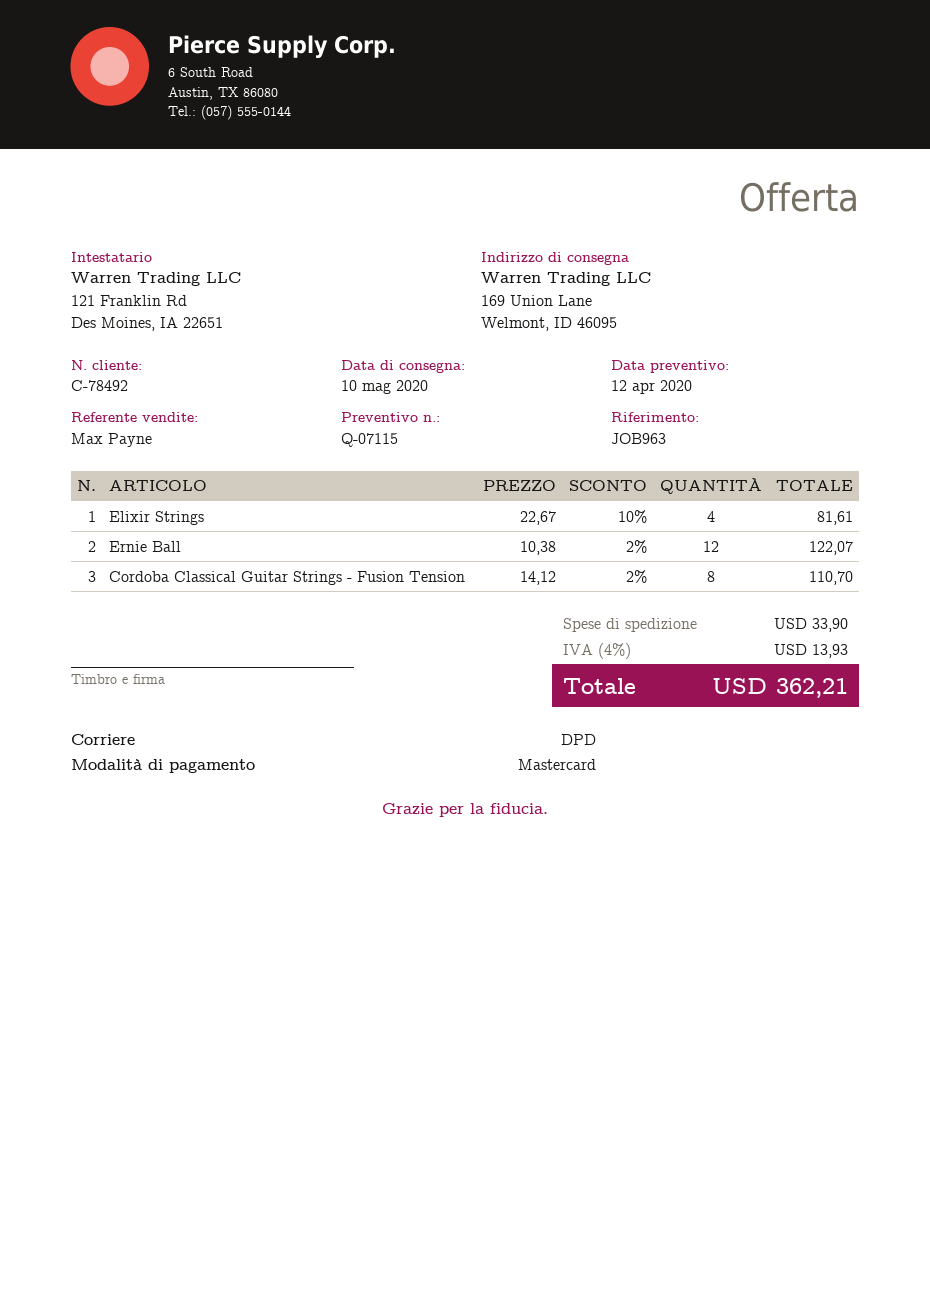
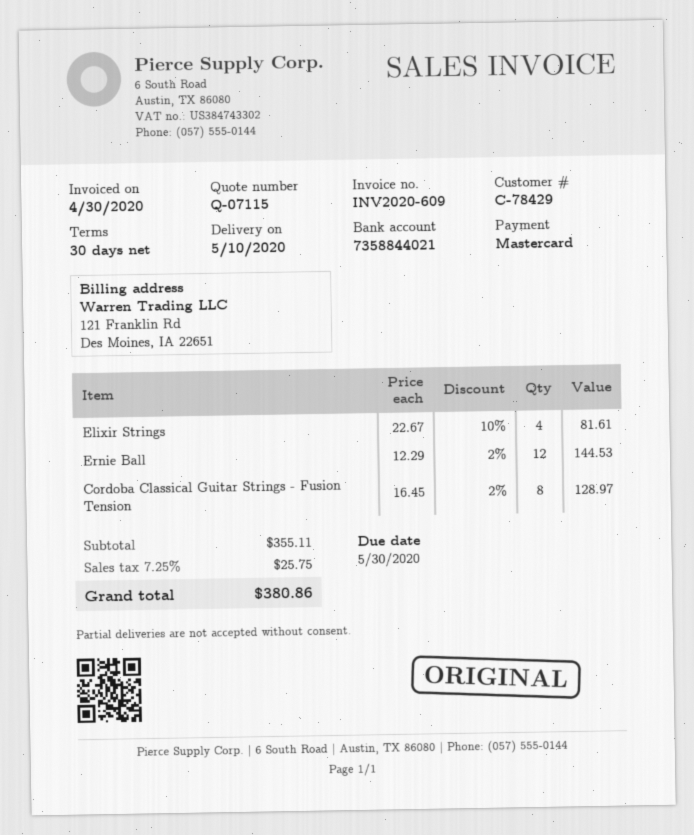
customer number: C-78492 -> C-78429
Ernie Ball: 12 x 10.38 - 2% = 122.07 -> 12 x 12.29 - 2% = 144.53
Cordoba Classical Guitar Strings - Fusion Tension: 8 x 14.12 - 2% = 110.70 -> 8 x 16.45 - 2% = 128.97
shipping: 33.90 -> none
tax: 4% = 13.93 -> 7.25% = 25.75
total: 362.21 -> 380.86

